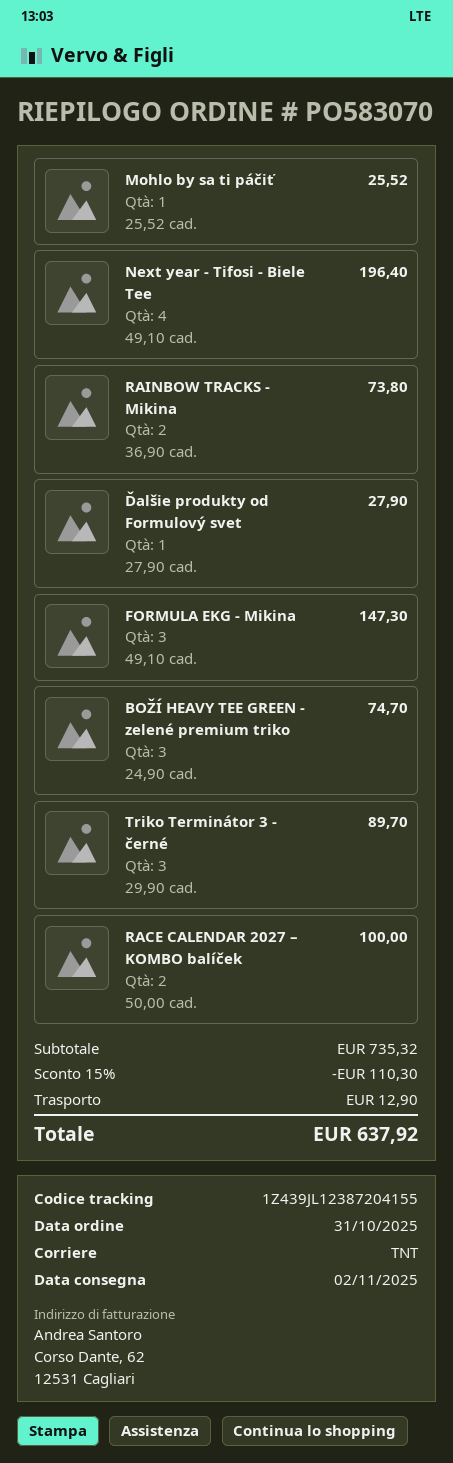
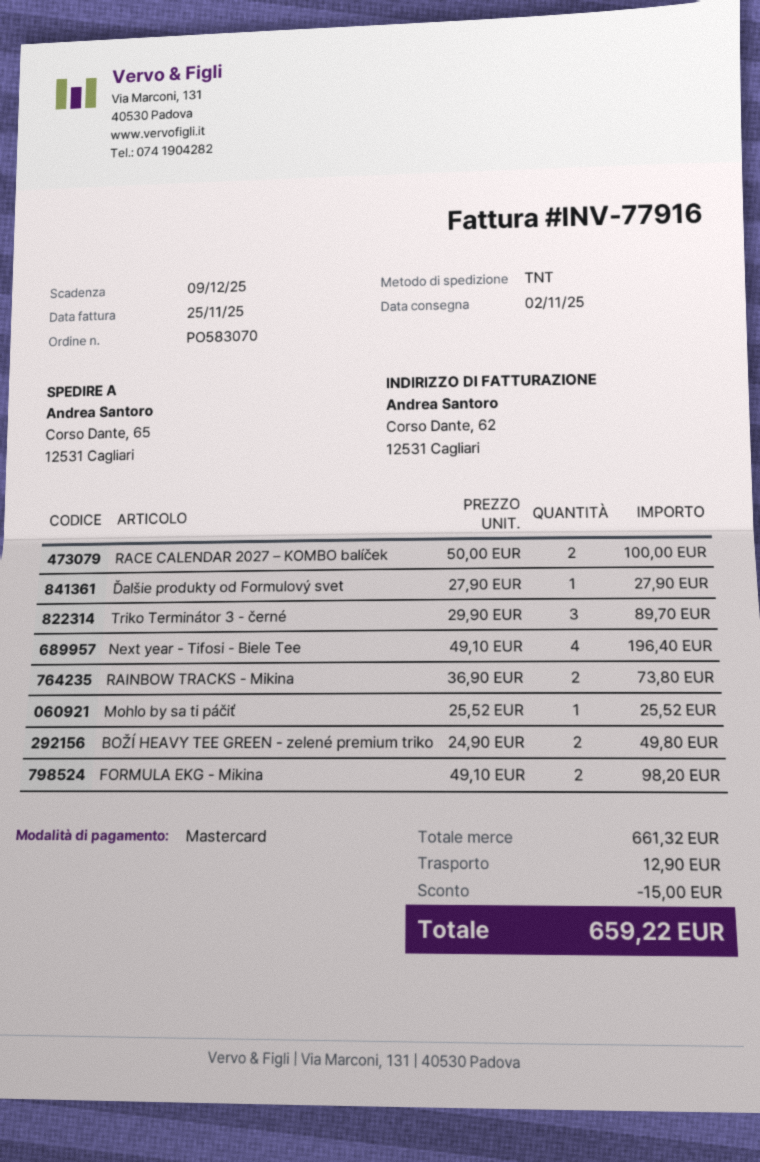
FORMULA EKG - Mikina: 3 x 49.10 = 147.30 -> 2 x 49.10 = 98.20
BOŽÍ HEAVY TEE GREEN - zelené premium triko: 3 x 24.90 = 74.70 -> 2 x 24.90 = 49.80
subtotal: 735.32 -> 661.32
discount: 110.30 -> 15.00
total: 637.92 -> 659.22

